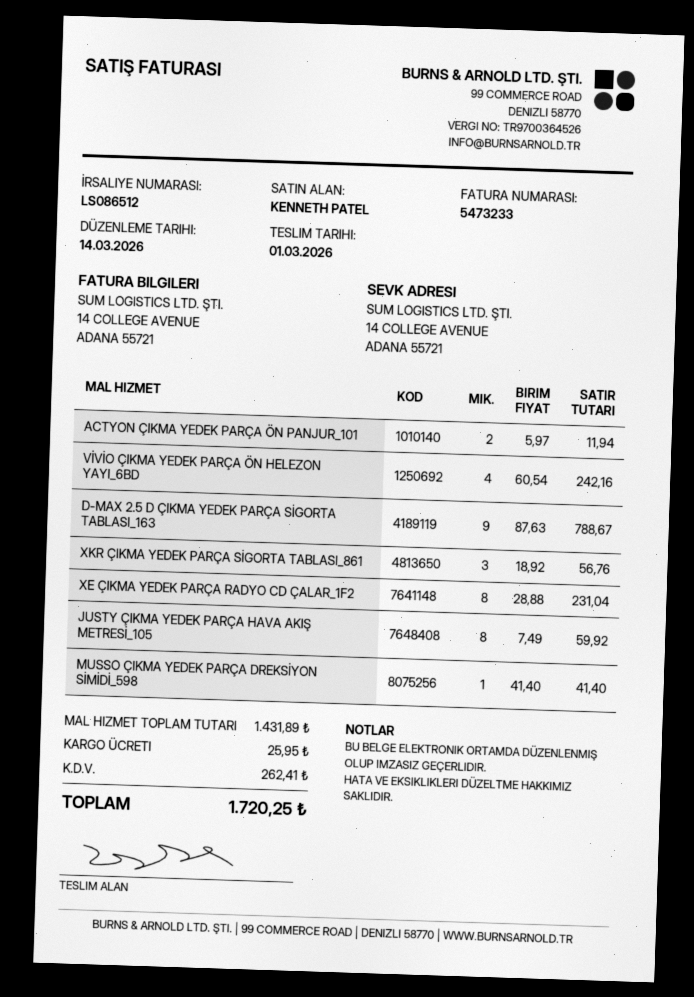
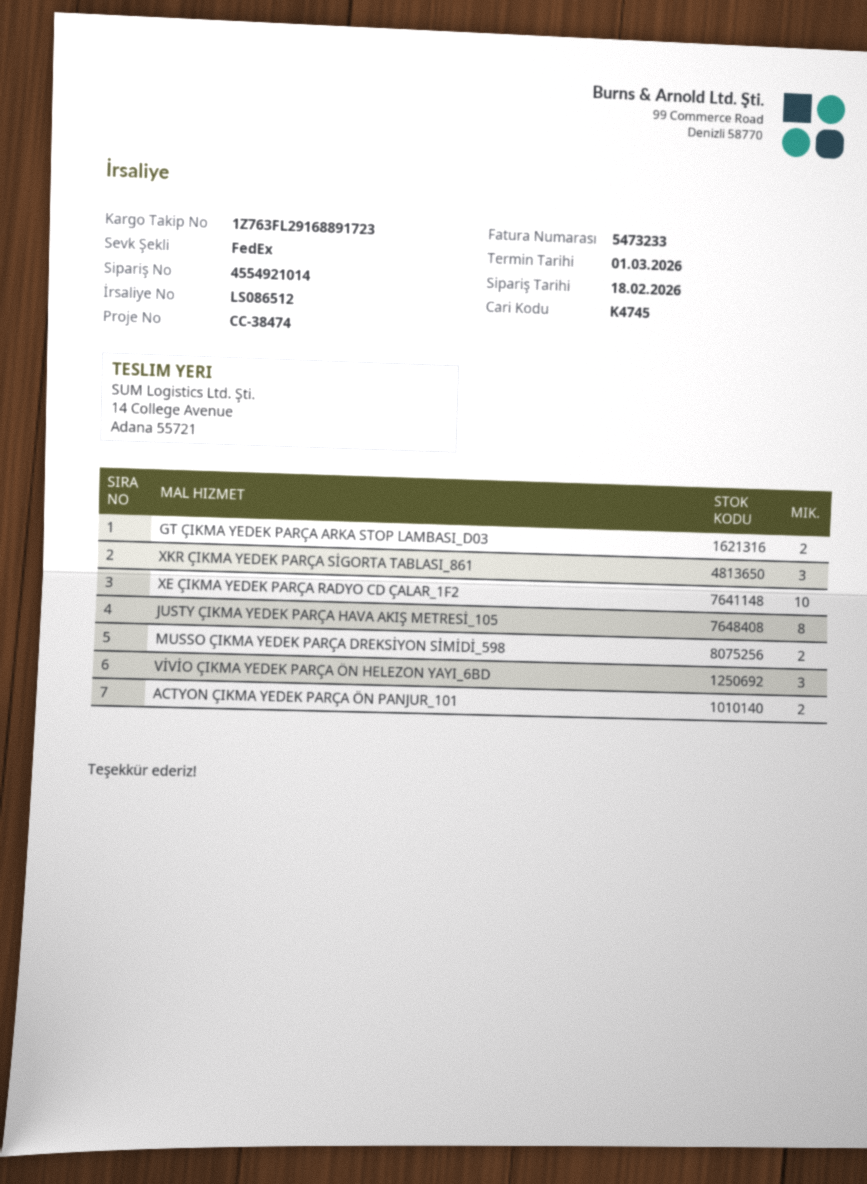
VİVİO ÇIKMA YEDEK PARÇA ÖN HELEZON YAYI_6BD: 4 -> 3
D-MAX 2.5 D ÇIKMA YEDEK PARÇA SİGORTA TABLASI_163: 9 -> none
XE ÇIKMA YEDEK PARÇA RADYO CD ÇALAR_1F2: 8 -> 10
MUSSO ÇIKMA YEDEK PARÇA DREKSİYON SİMİDİ_598: 1 -> 2
GT ÇIKMA YEDEK PARÇA ARKA STOP LAMBASI_D03: none -> 2

